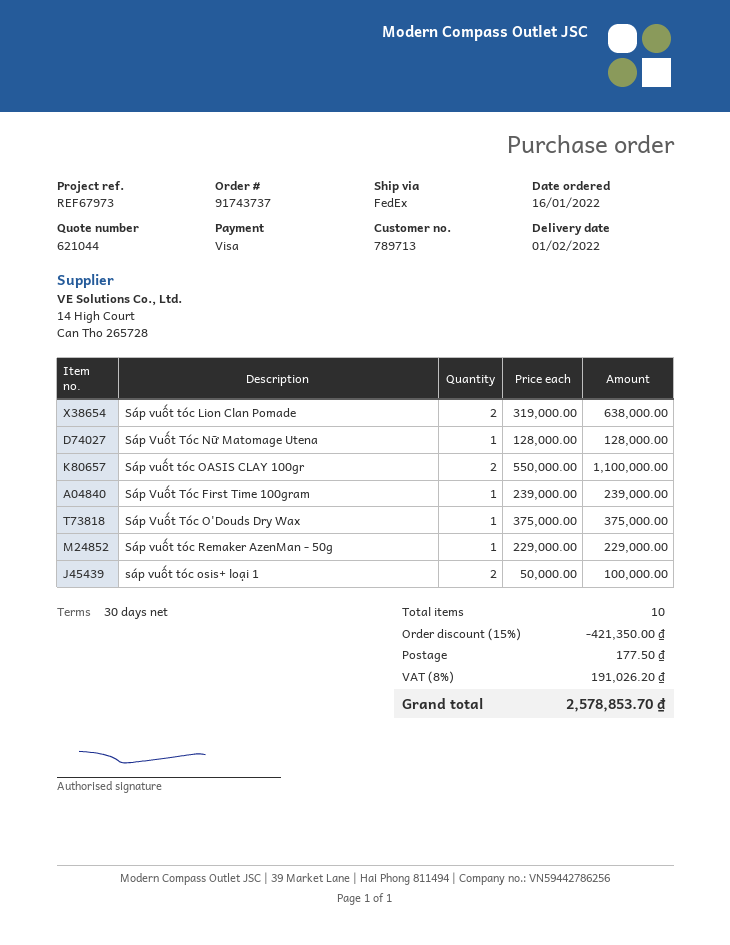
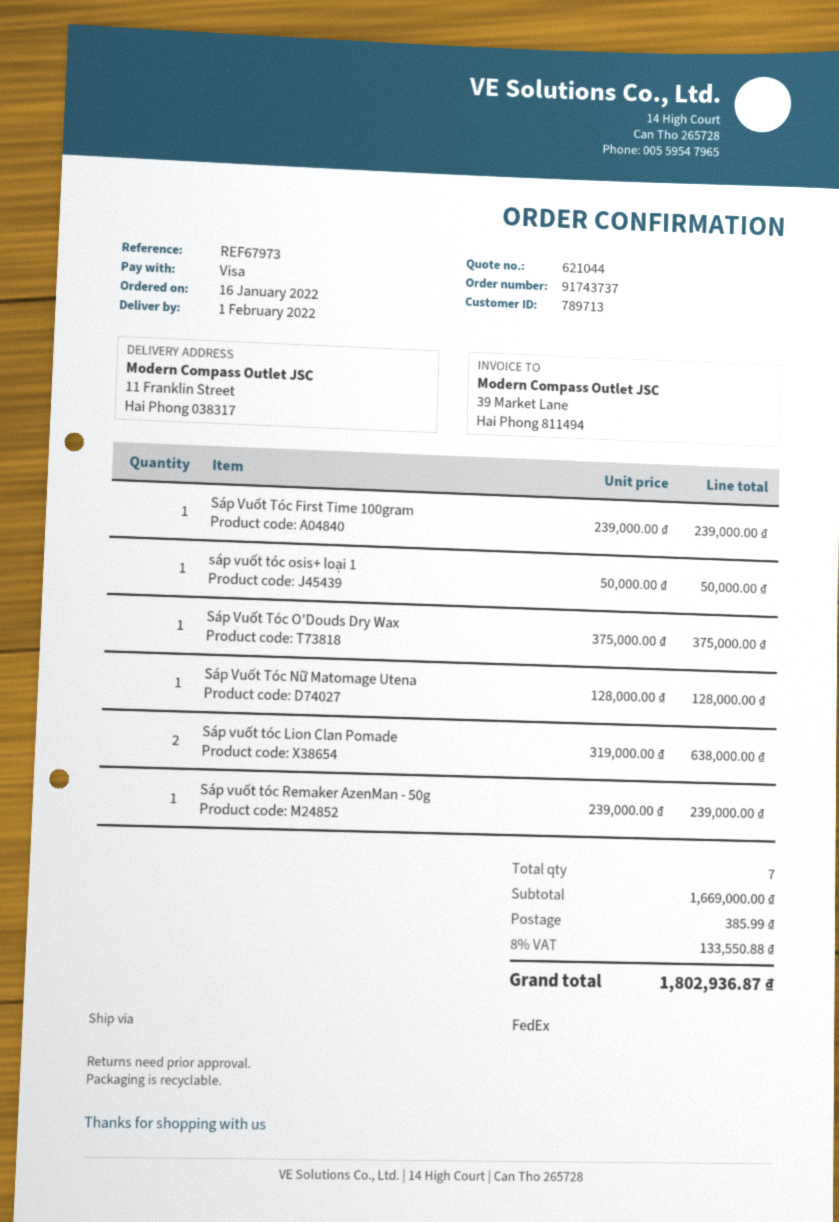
Sáp vuốt tóc OASIS CLAY 100gr: 2 x 550000.00 = 1100000.00 -> none
Sáp vuốt tóc Remaker AzenMan - 50g: 1 x 229000.00 = 229000.00 -> 1 x 239000.00 = 239000.00
sáp vuốt tóc osis+ loại 1: 2 x 50000.00 = 100000.00 -> 1 x 50000.00 = 50000.00
total quantity: 10 -> 7
discount: 15% = 421350.00 -> none
shipping: 177.50 -> 385.99
tax: 8% = 191026.20 -> 8% = 133550.88
total: 2578853.70 -> 1802936.87

